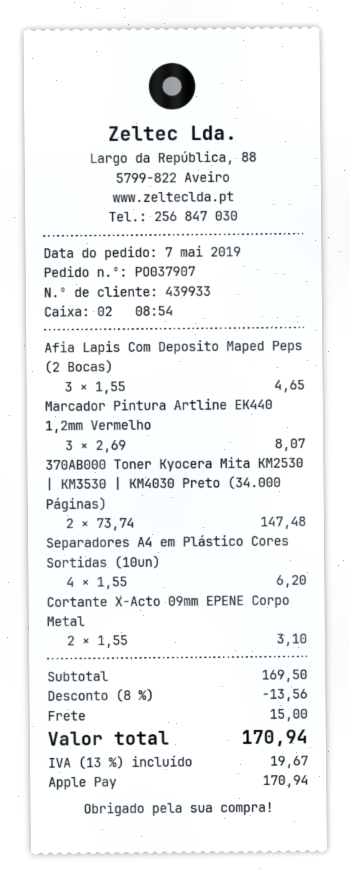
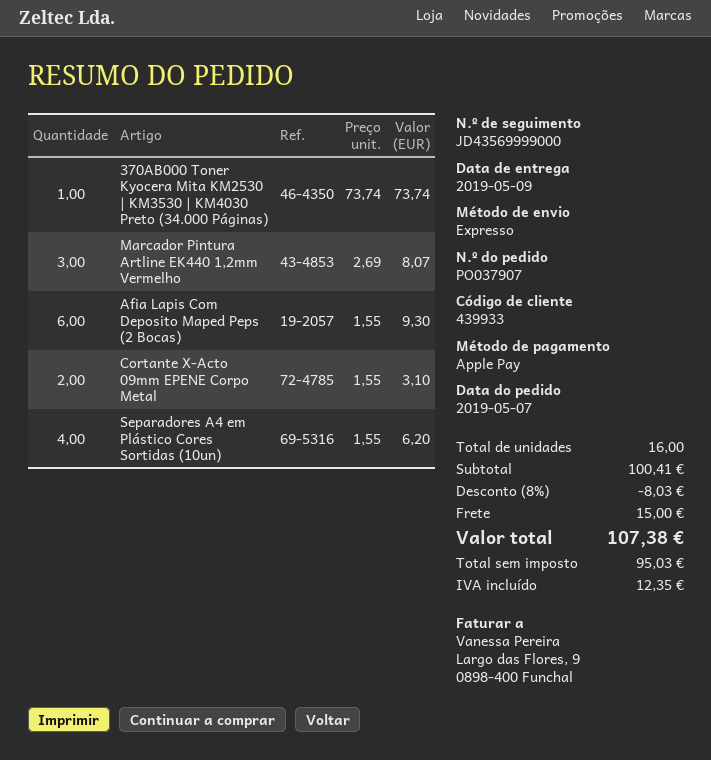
Afia Lapis Com Deposito Maped Peps (2 Bocas): 3 x 1.55 = 4.65 -> 6 x 1.55 = 9.30
370AB000 Toner Kyocera Mita KM2530 | KM3530 | KM4030 Preto (34.000 Páginas): 2 x 73.74 = 147.48 -> 1 x 73.74 = 73.74
subtotal: 169.50 -> 100.41
discount: 8% = 13.56 -> 8% = 8.03
tax: 19.67 -> 12.35
total: 170.94 -> 107.38

